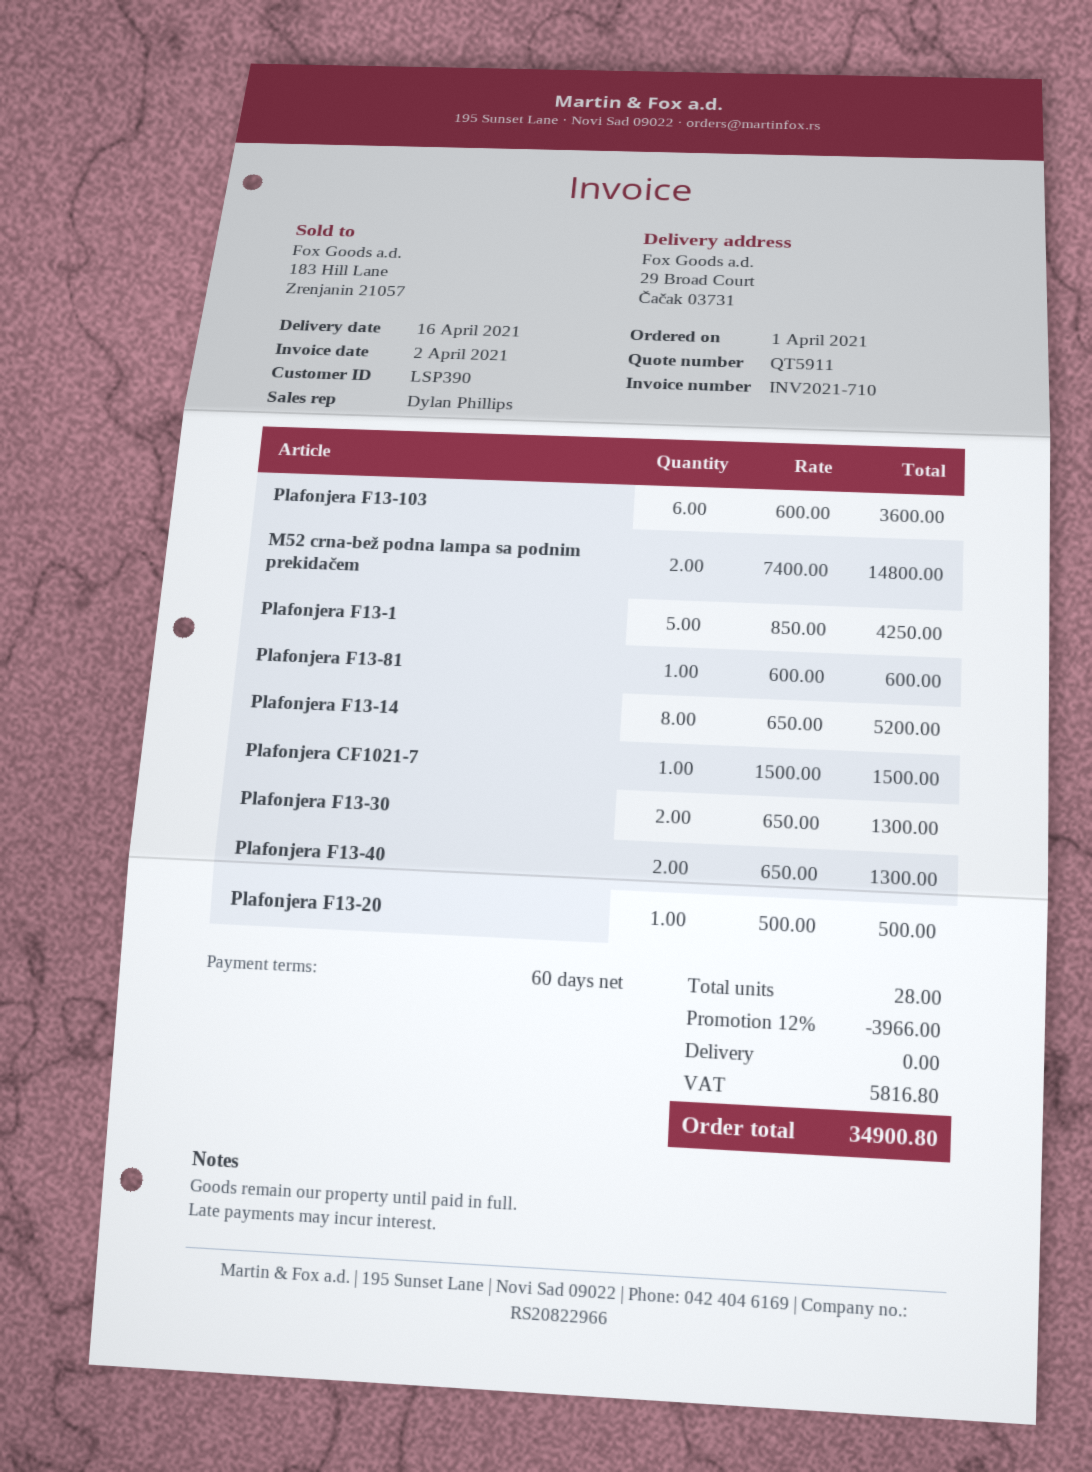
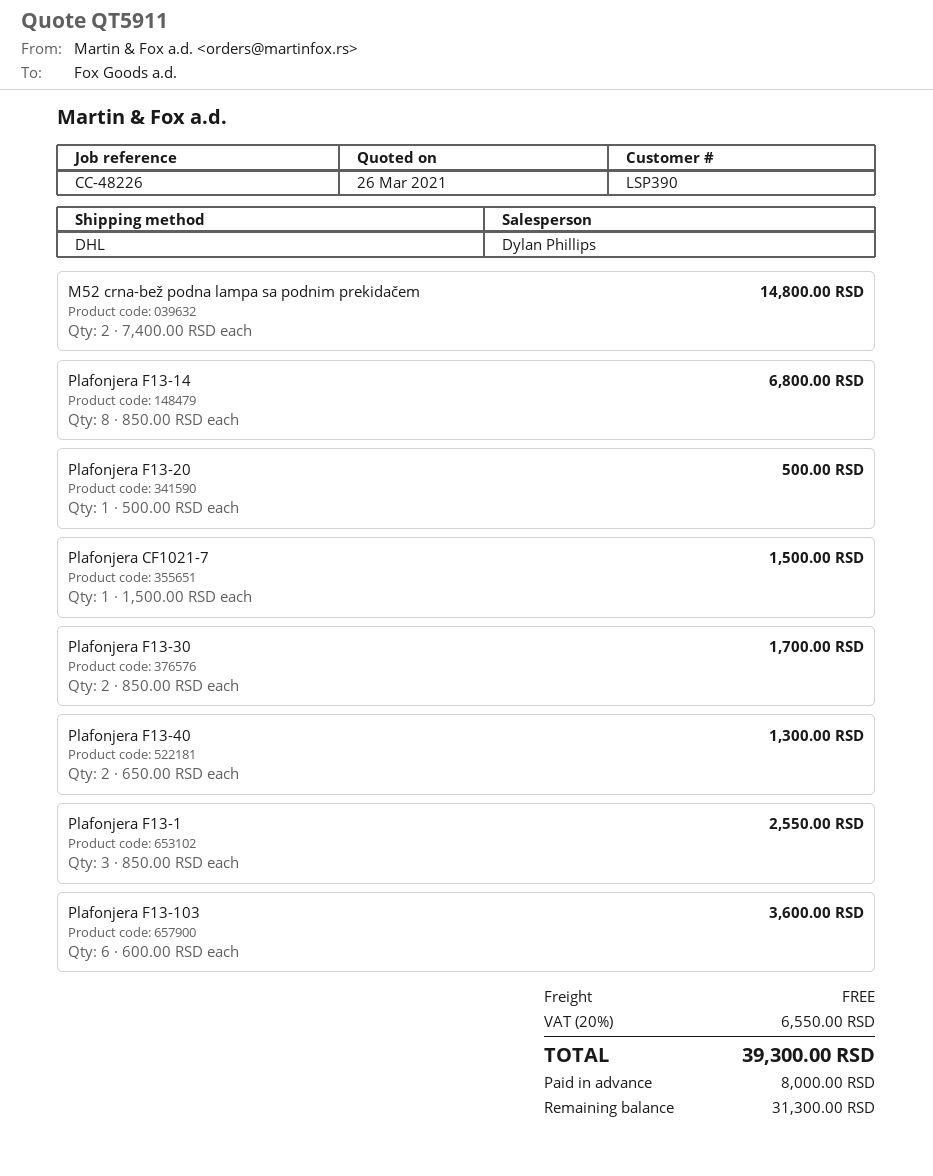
Plafonjera F13-1: 5 x 850.00 = 4250.00 -> 3 x 850.00 = 2550.00
Plafonjera F13-81: 1 x 600.00 = 600.00 -> none
Plafonjera F13-14: 8 x 650.00 = 5200.00 -> 8 x 850.00 = 6800.00
Plafonjera F13-30: 2 x 650.00 = 1300.00 -> 2 x 850.00 = 1700.00
discount: 12% = 3966.00 -> none
tax: 5816.80 -> 6550.00
total: 34900.80 -> 39300.00

